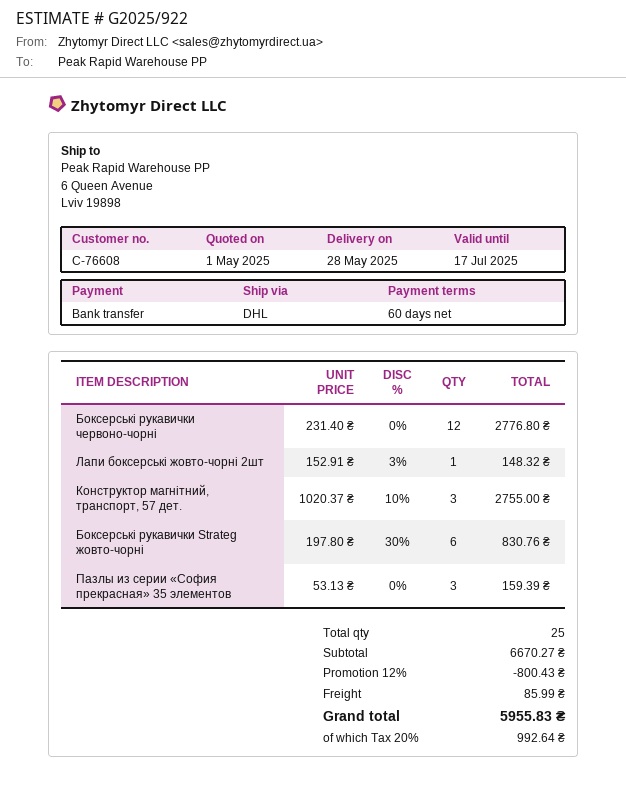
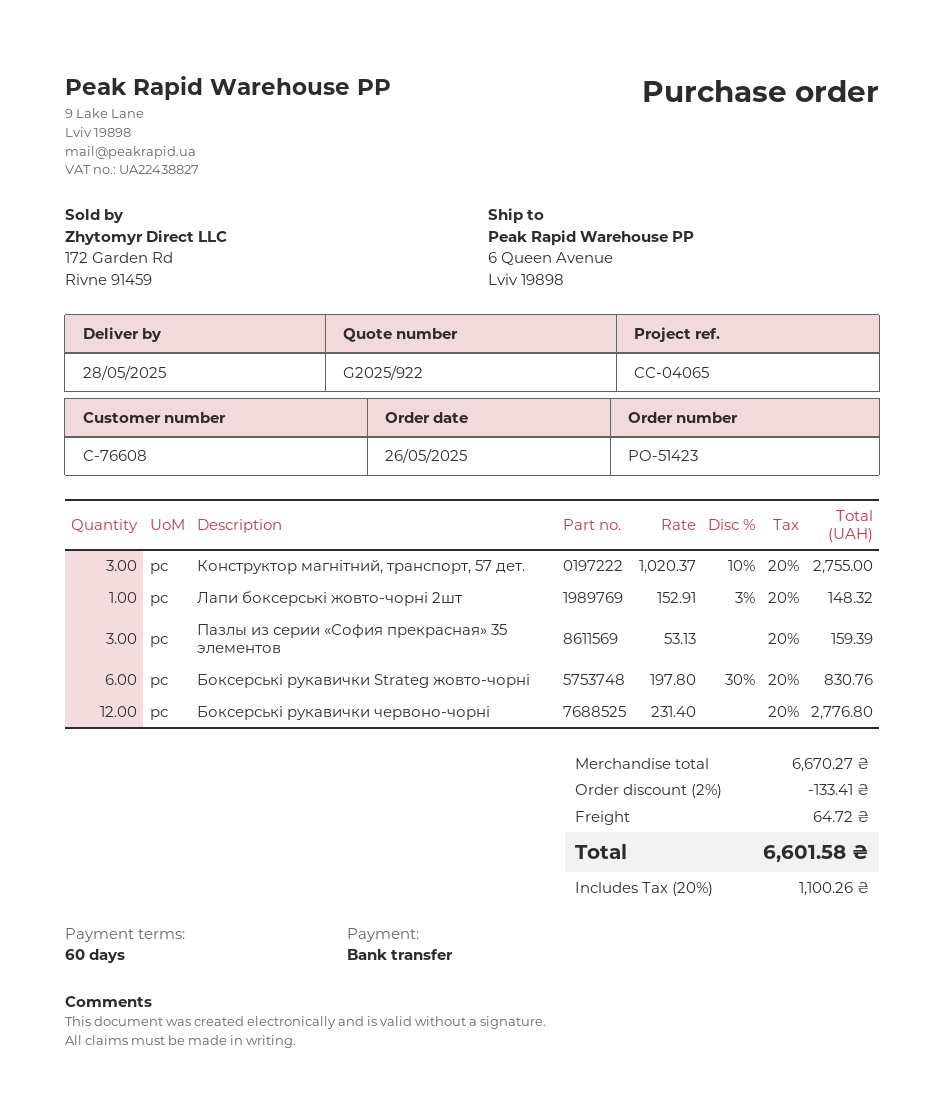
discount: 12% = 800.43 -> 2% = 133.41
shipping: 85.99 -> 64.72
tax: 20% = 992.64 -> 20% = 1100.26
total: 5955.83 -> 6601.58

